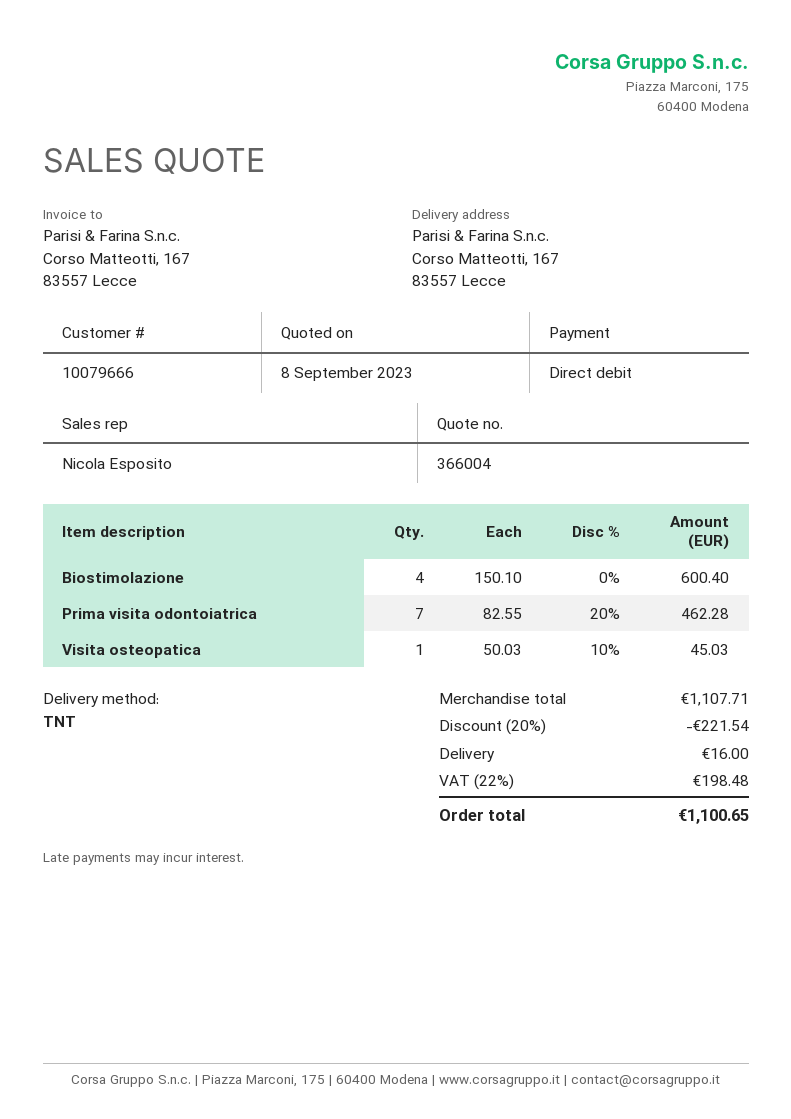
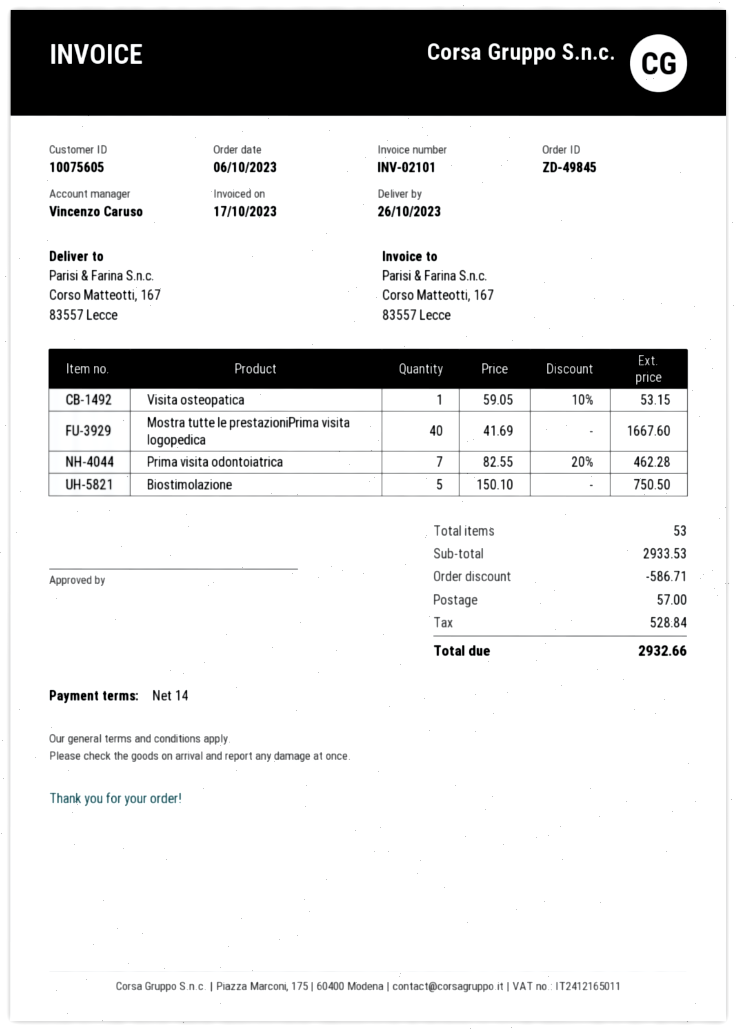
customer number: 10079666 -> 10075605
sales rep: Nicola Esposito -> Vincenzo Caruso
Biostimolazione: 4 x 150.10 = 600.40 -> 5 x 150.10 = 750.50
Visita osteopatica: 1 x 50.03 - 10% = 45.03 -> 1 x 59.05 - 10% = 53.15
Mostra tutte le prestazioniPrima visita logopedica: none -> 40 x 41.69 = 1667.60
subtotal: 1107.71 -> 2933.53
discount: 221.54 -> 586.71
shipping: 16.00 -> 57.00
tax: 198.48 -> 528.84
total: 1100.65 -> 2932.66

